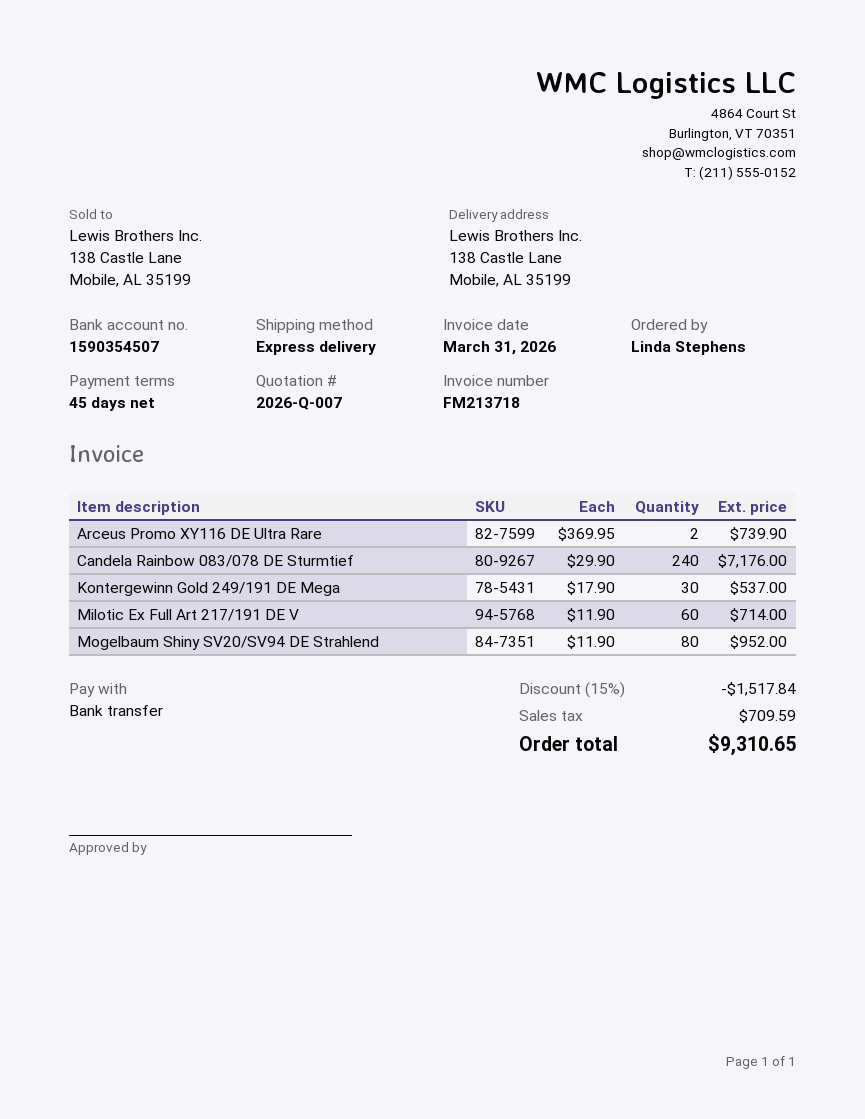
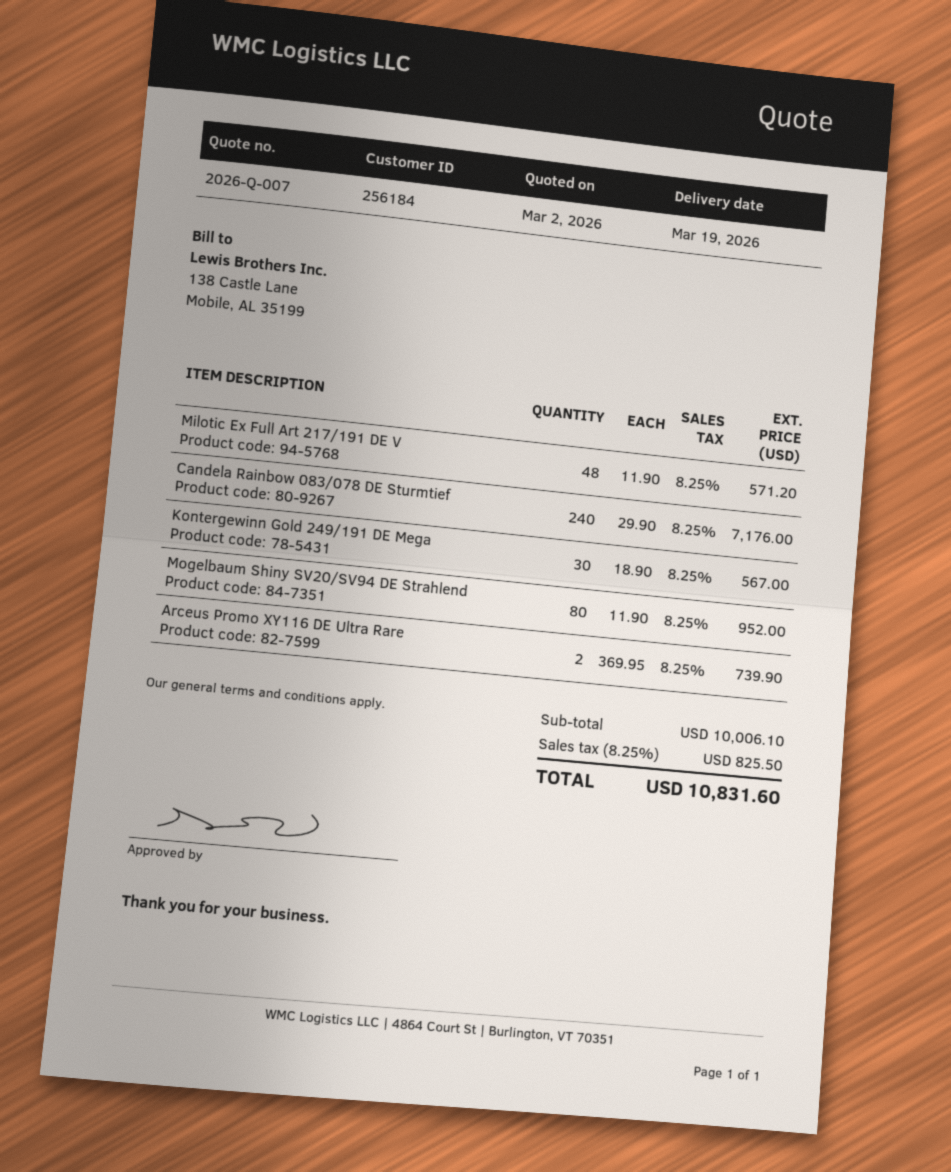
Kontergewinn Gold 249/191 DE Mega: 30 x 17.90 = 537.00 -> 30 x 18.90 = 567.00
Milotic Ex Full Art 217/191 DE V: 60 x 11.90 = 714.00 -> 48 x 11.90 = 571.20
discount: 15% = 1517.84 -> none
tax: 709.59 -> 825.50
total: 9310.65 -> 10831.60

